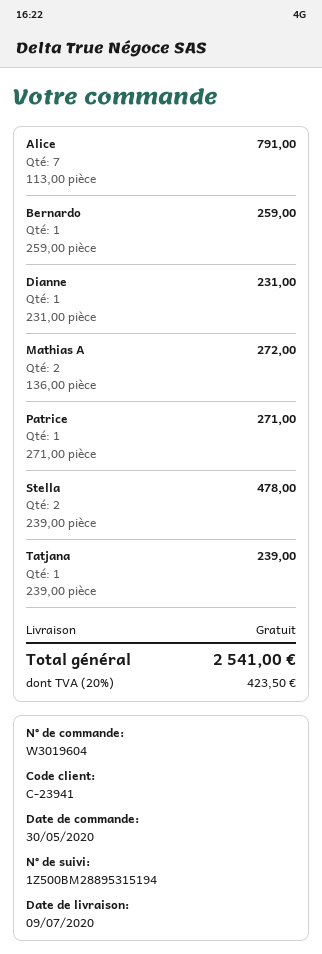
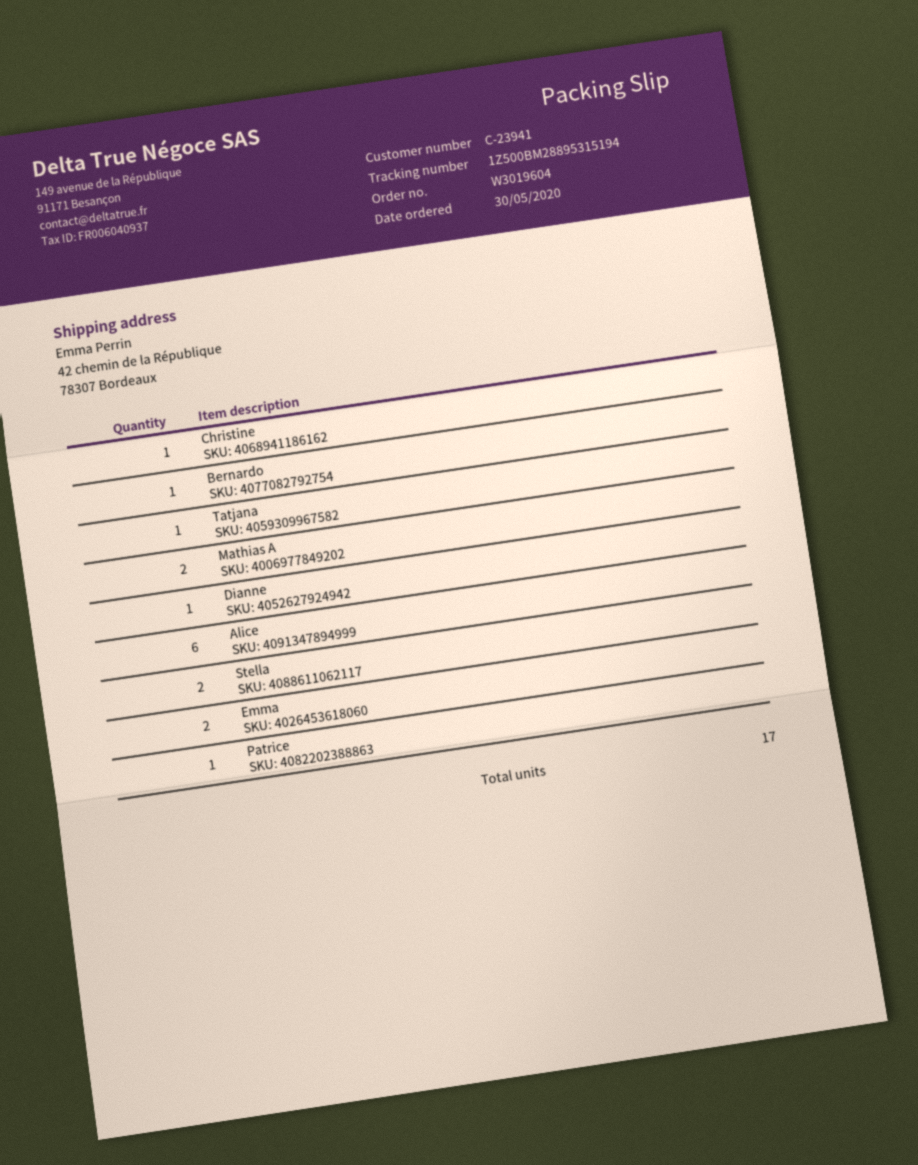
Alice: 7 -> 6
Christine: none -> 1
Emma: none -> 2

